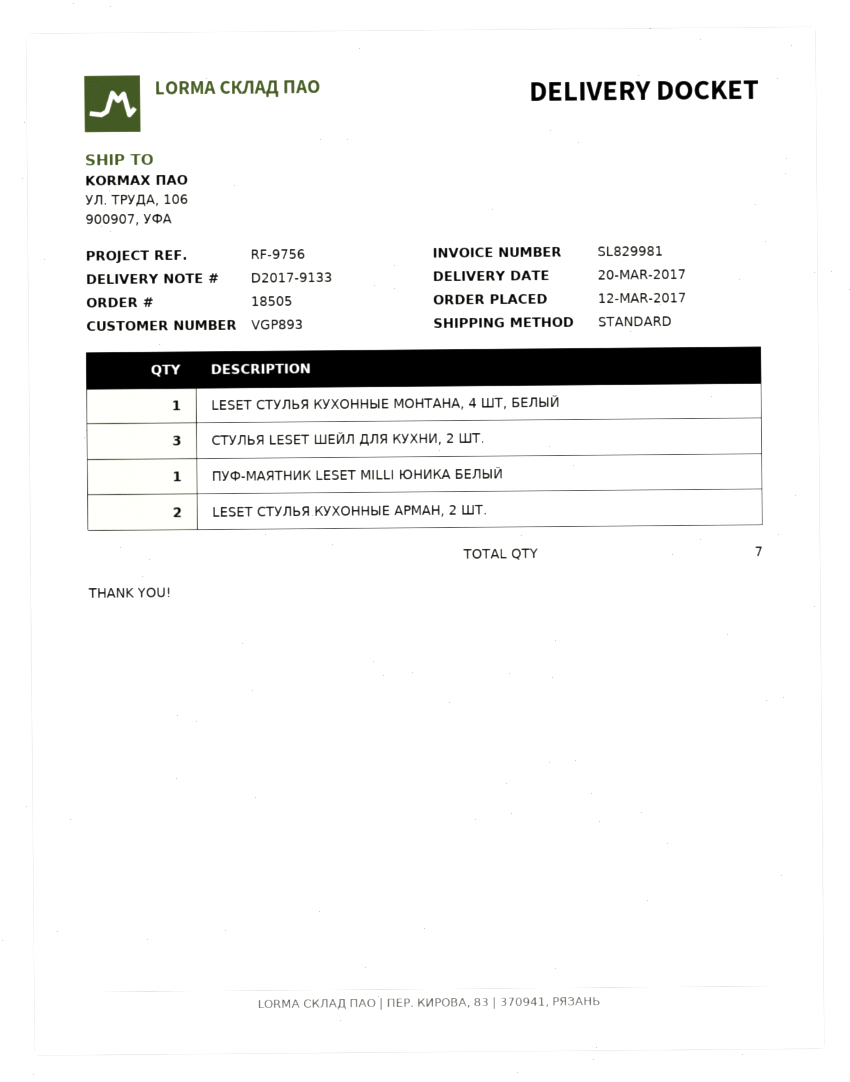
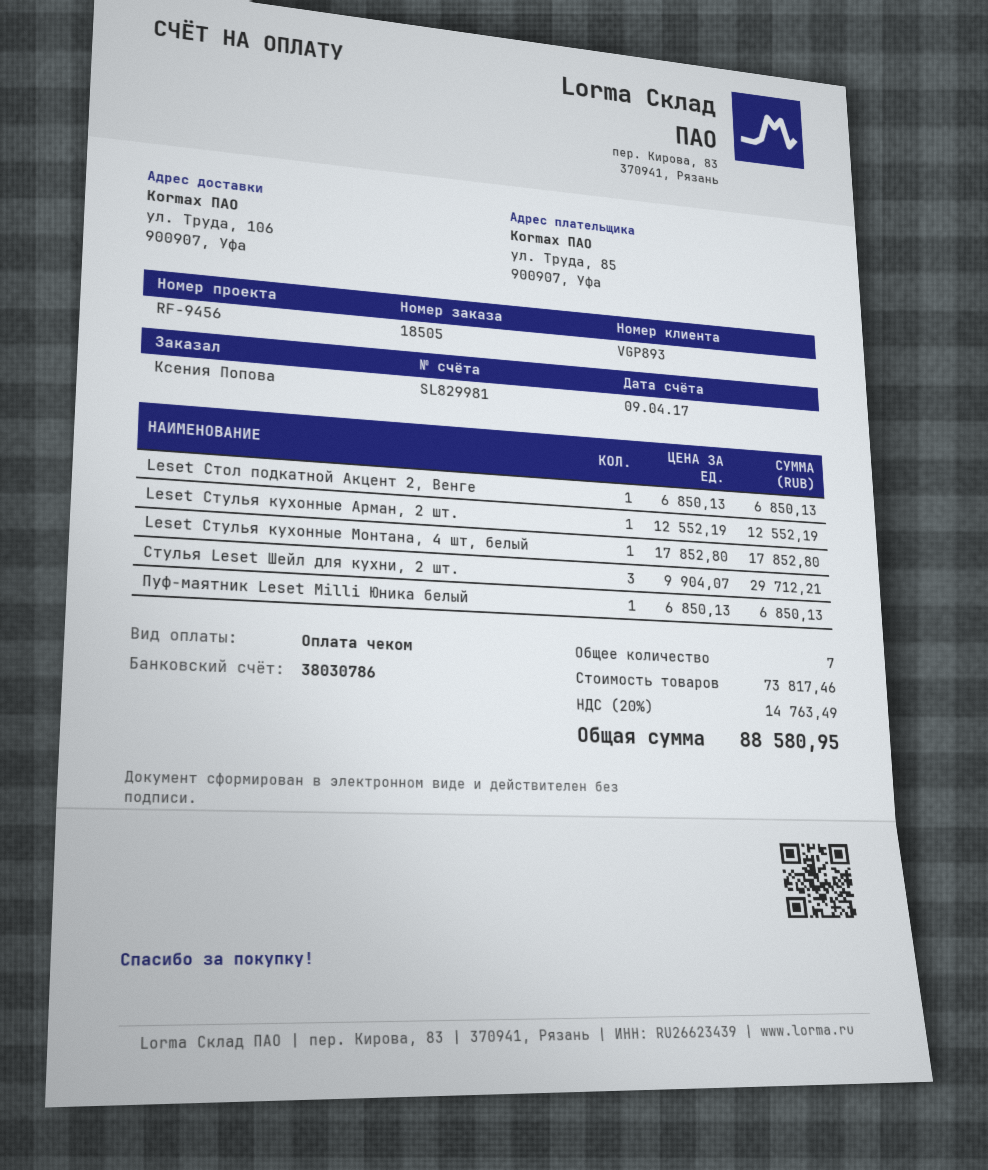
reference: RF-9756 -> RF-9456
LESET СТУЛЬЯ КУХОННЫЕ АРМАН, 2 ШТ.: 2 -> 1
Leset Стол подкатной Акцент 2, Венге: none -> 1

